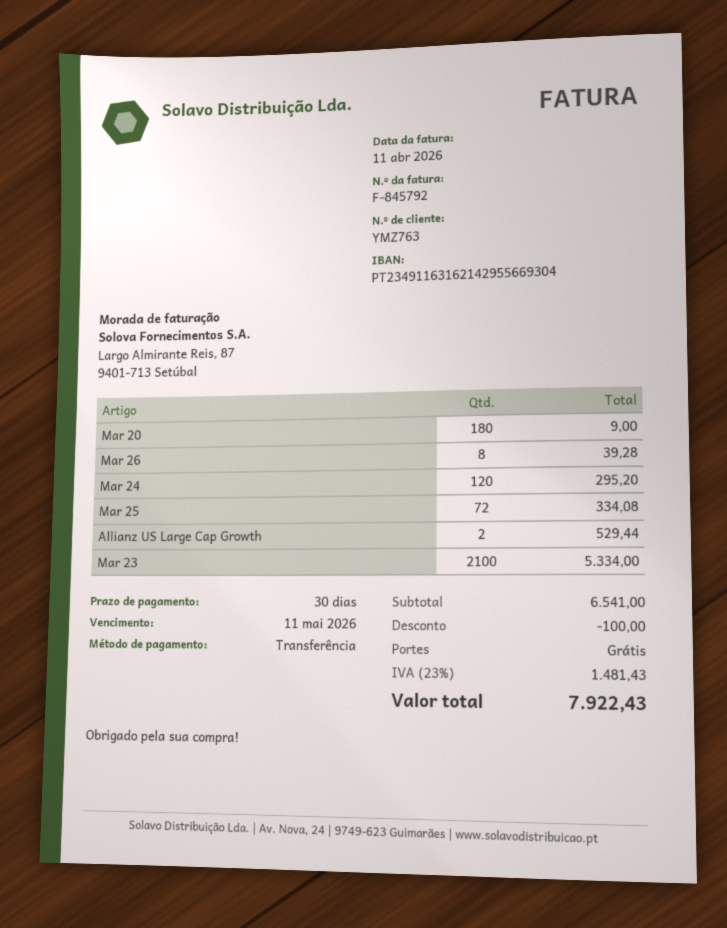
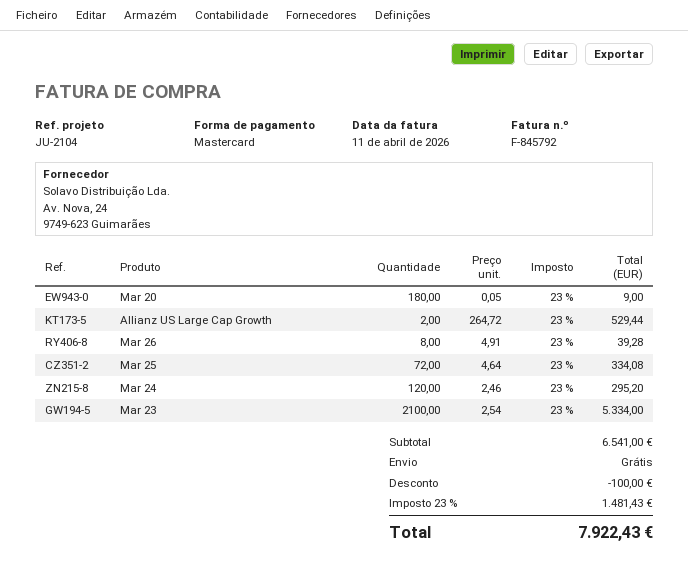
payment method: bank transfer -> Mastercard

